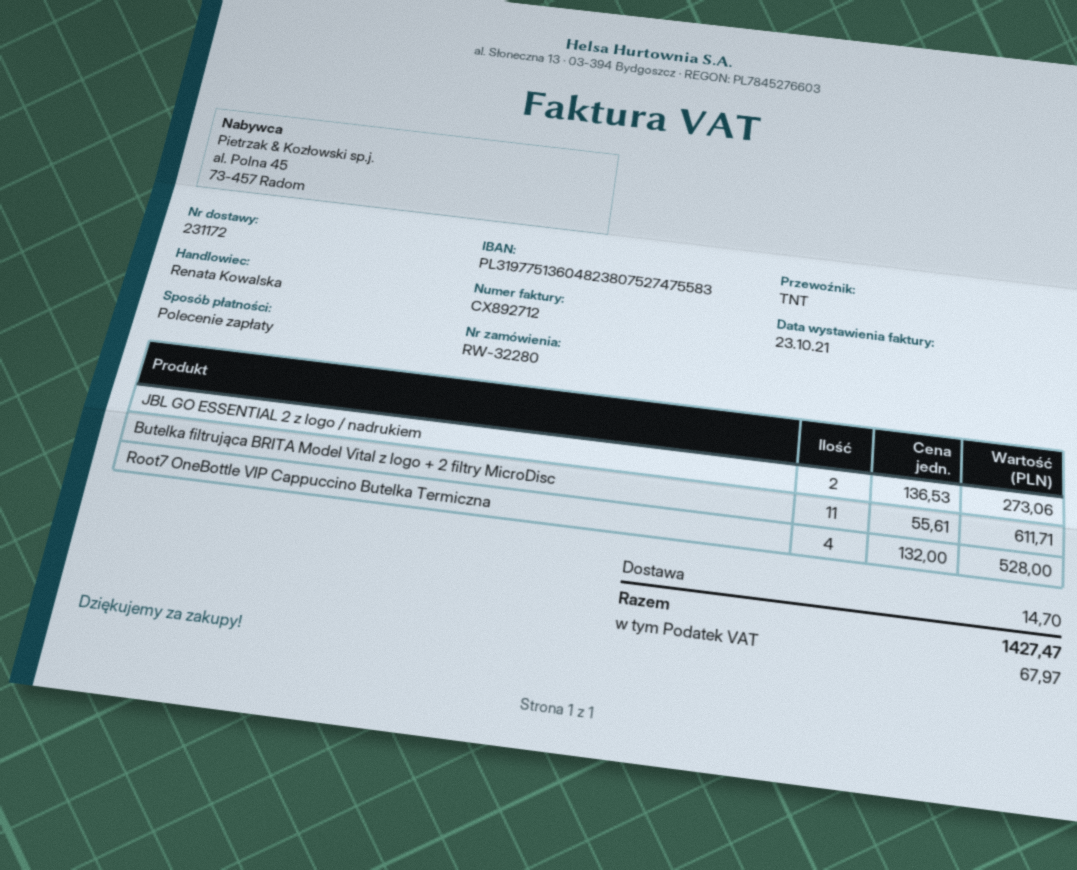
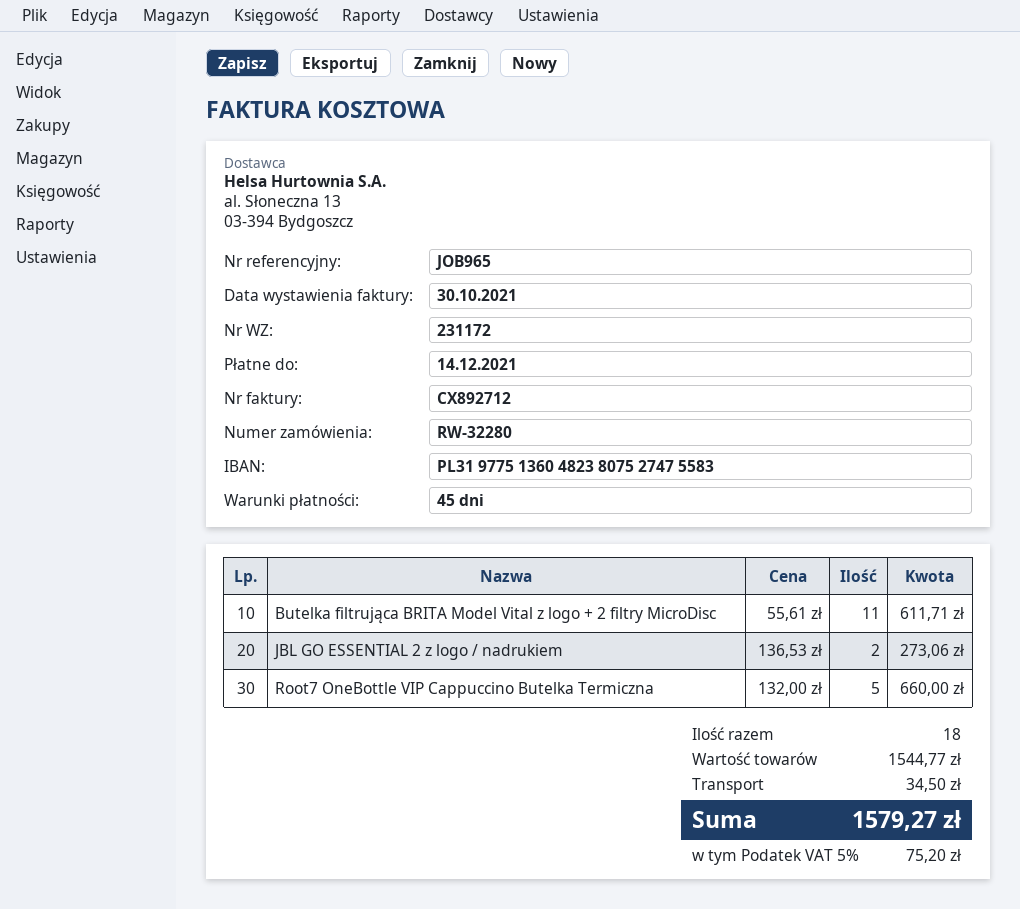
invoice date: 2021-10-23 -> 2021-10-30
Root7 OneBottle VIP Cappuccino Butelka Termiczna: 4 x 132.00 = 528.00 -> 5 x 132.00 = 660.00
shipping: 14.70 -> 34.50
tax: 67.97 -> 75.20
total: 1427.47 -> 1579.27

